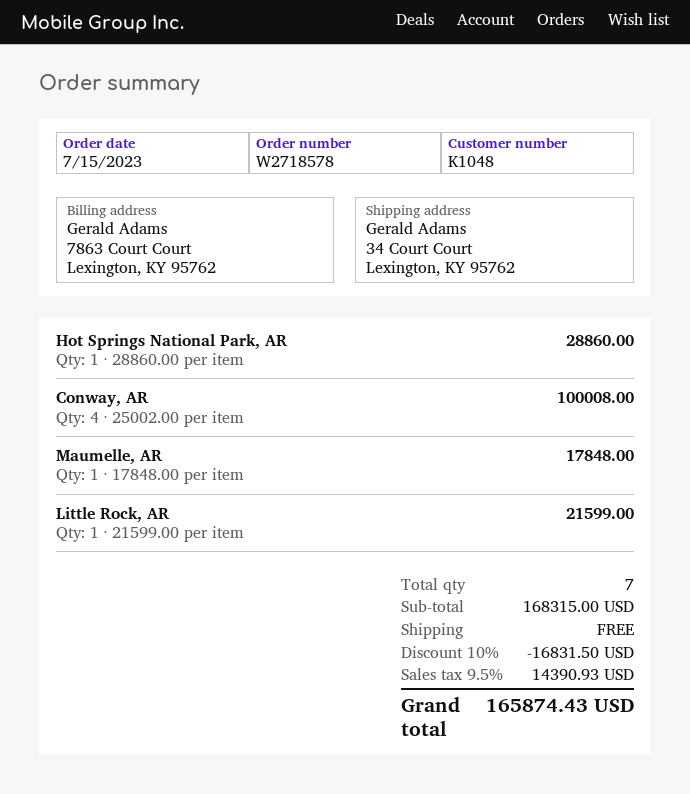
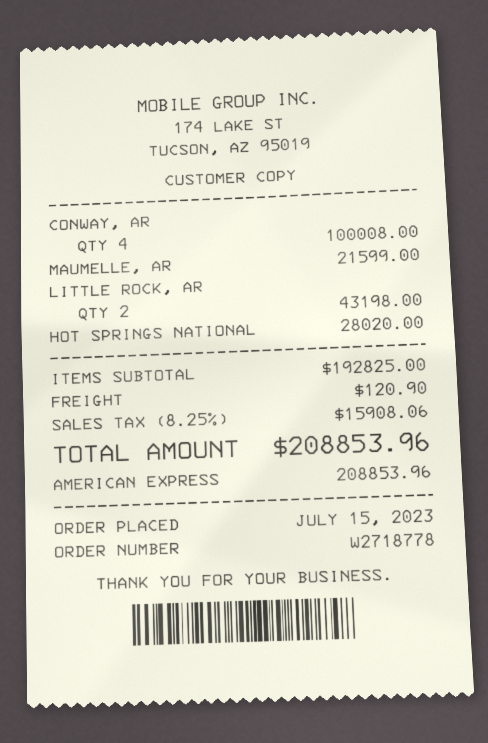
order number: W2718578 -> W2718778
Hot Springs National Park, AR: 1 for 28860.00 -> 1 for 28020.00
Maumelle, AR: 1 for 17848.00 -> 1 for 21599.00
Little Rock, AR: 1 for 21599.00 -> 2 for 43198.00
subtotal: 168315.00 -> 192825.00
discount: 10% = 16831.50 -> none
shipping: 0.00 -> 120.90
tax: 9.5% = 14390.93 -> 8.25% = 15908.06
total: 165874.43 -> 208853.96

